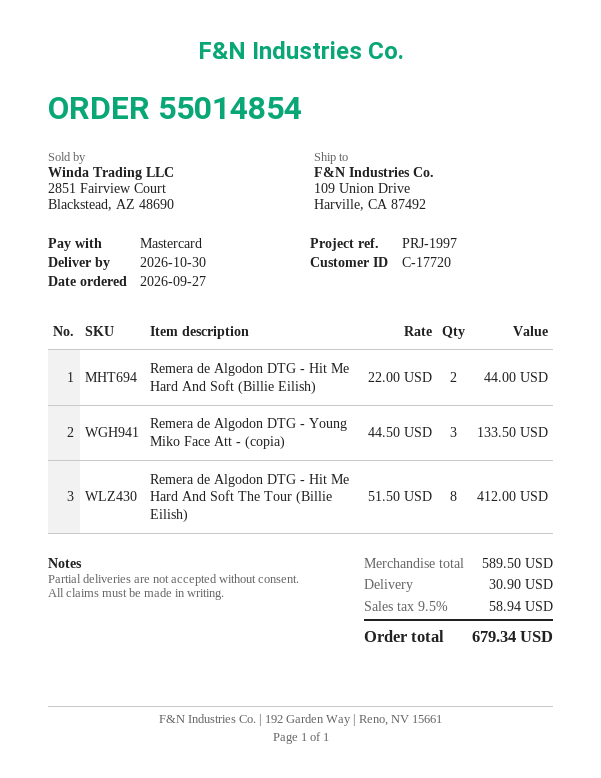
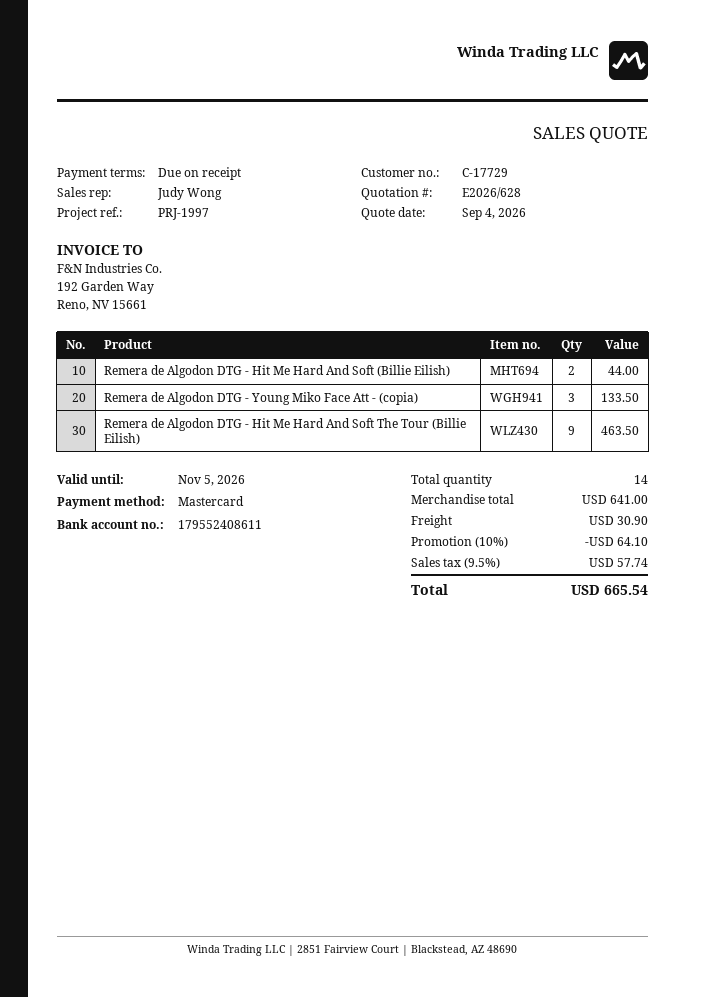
customer number: C-17720 -> C-17729
Remera de Algodon DTG - Hit Me Hard And Soft The Tour (Billie Eilish): 8 for 412.00 -> 9 for 463.50
subtotal: 589.50 -> 641.00
discount: none -> 10% = 64.10
tax: 9.5% = 58.94 -> 9.5% = 57.74
total: 679.34 -> 665.54

